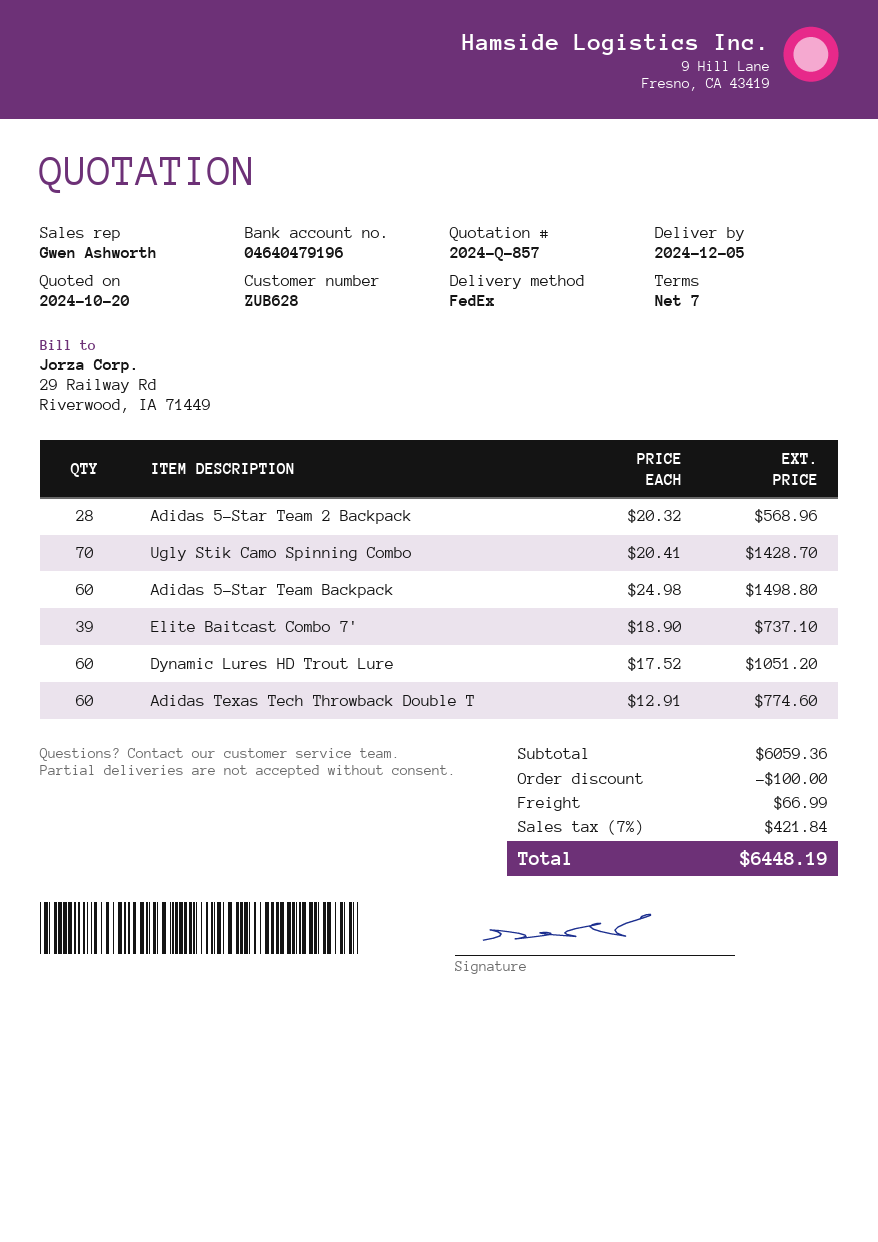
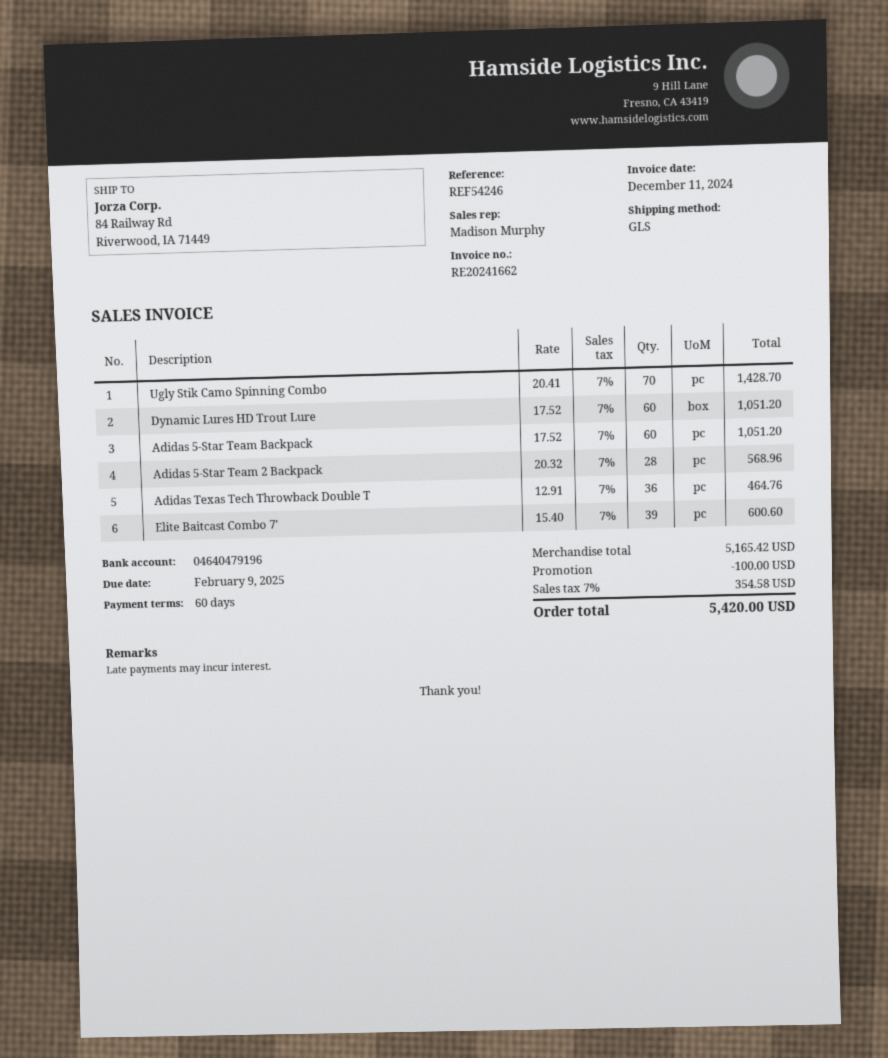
payment terms: 7 days -> 60 days
sales rep: Gwen Ashworth -> Madison Murphy
shipping method: FedEx -> GLS
Adidas 5-Star Team Backpack: 60 x 24.98 = 1498.80 -> 60 x 17.52 = 1051.20
Elite Baitcast Combo 7': 39 x 18.90 = 737.10 -> 39 x 15.40 = 600.60
Adidas Texas Tech Throwback Double T: 60 x 12.91 = 774.60 -> 36 x 12.91 = 464.76
subtotal: 6059.36 -> 5165.42
shipping: 66.99 -> none
tax: 7% = 421.84 -> 7% = 354.58
total: 6448.19 -> 5420.00

